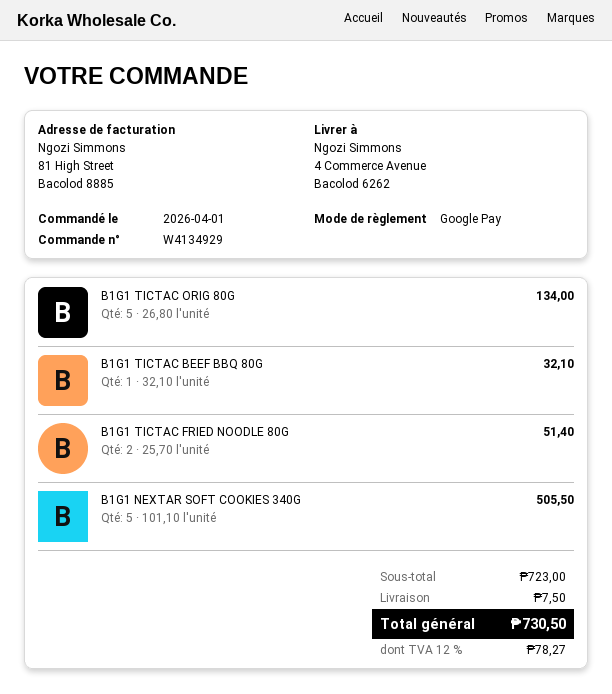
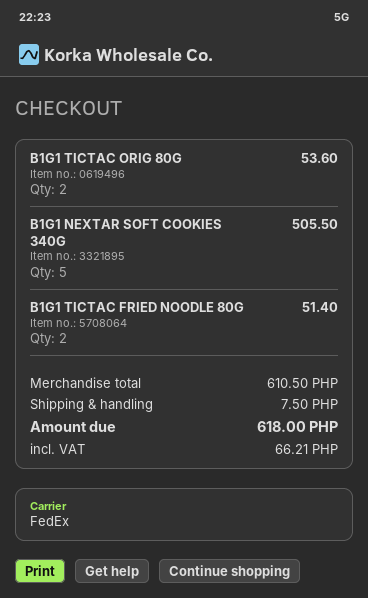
B1G1 TICTAC ORIG 80G: 5 for 134.00 -> 2 for 53.60
B1G1 TICTAC BEEF BBQ 80G: 1 for 32.10 -> none
subtotal: 723.00 -> 610.50
tax: 78.27 -> 66.21
total: 730.50 -> 618.00

